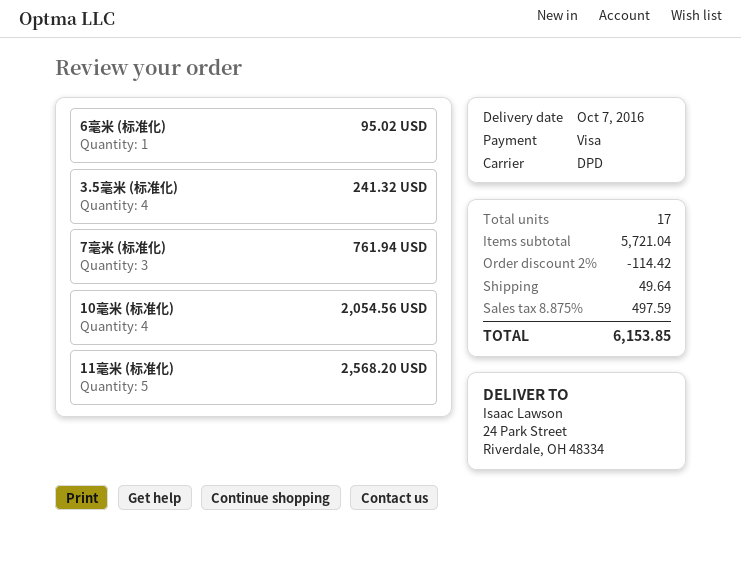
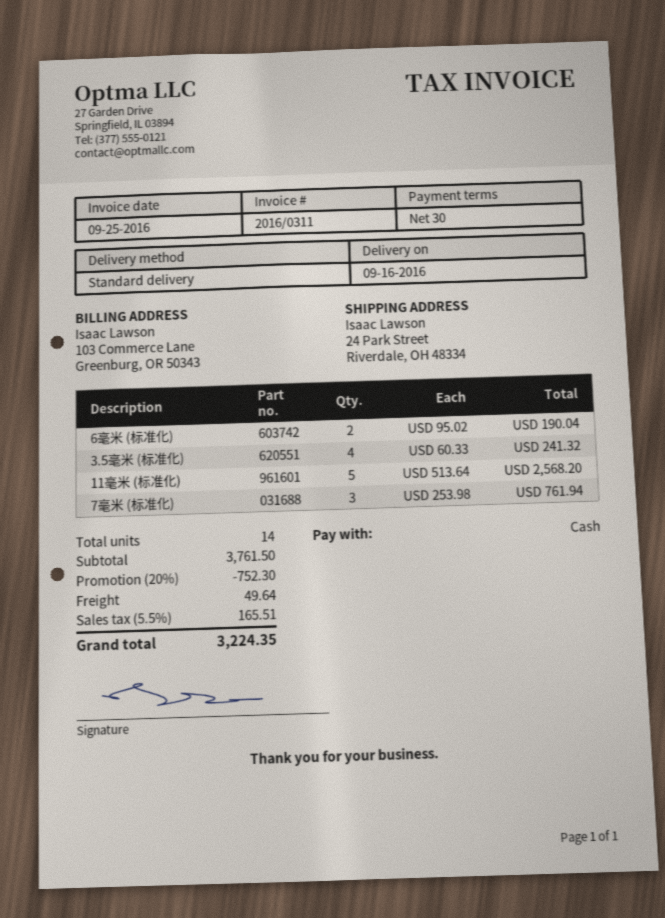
delivery date: 2016-10-07 -> 2016-09-16
payment method: Visa -> cash
shipping method: DPD -> standard
6毫米 (标准化): 1 for 95.02 -> 2 for 190.04
10毫米 (标准化): 4 for 2054.56 -> none
total quantity: 17 -> 14
subtotal: 5721.04 -> 3761.50
discount: 2% = 114.42 -> 20% = 752.30
tax: 8.875% = 497.59 -> 5.5% = 165.51
total: 6153.85 -> 3224.35

